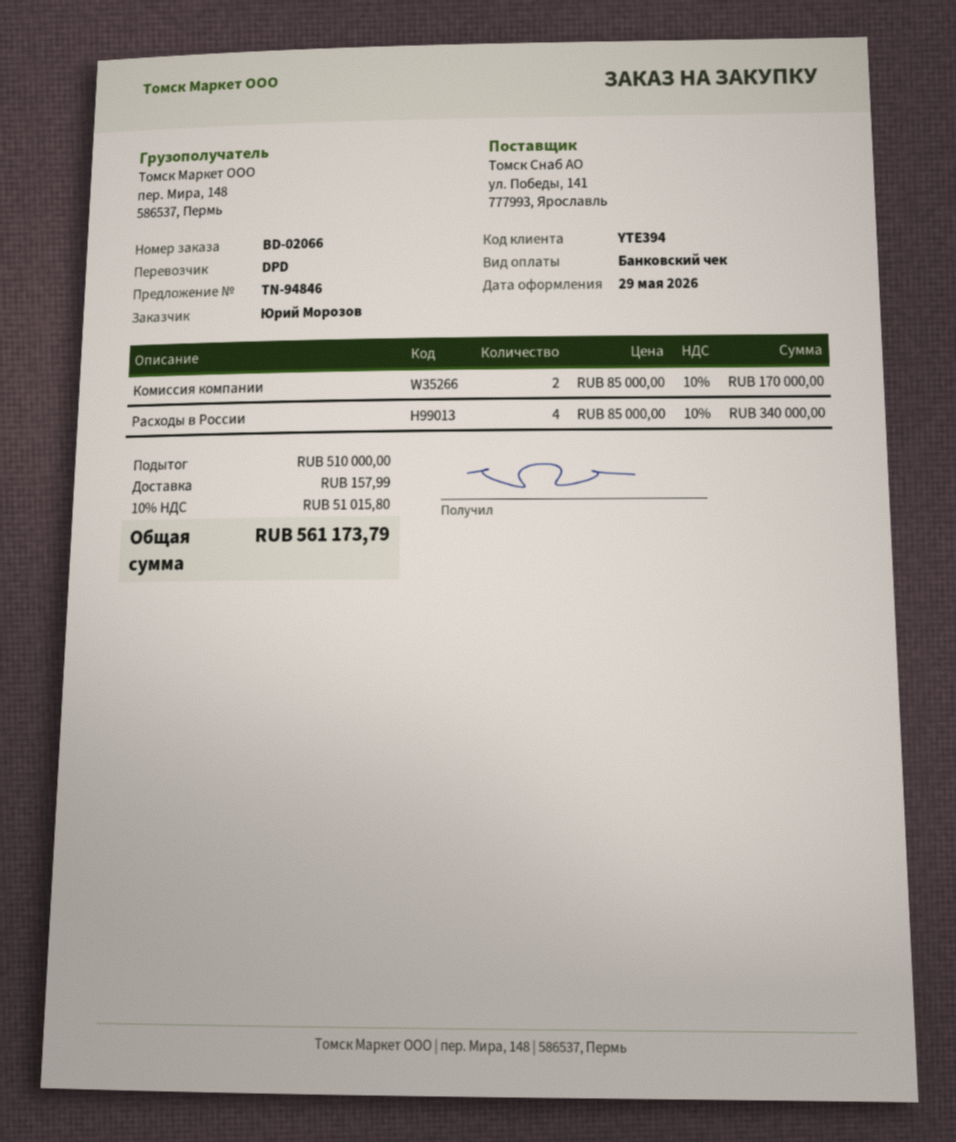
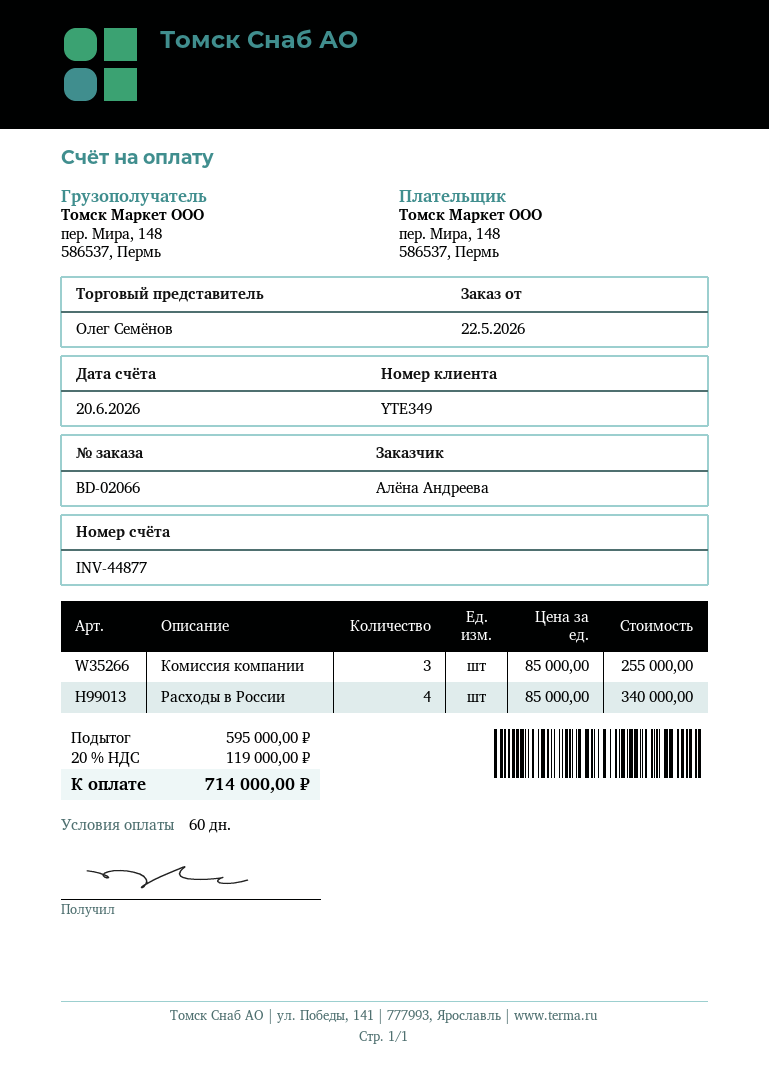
order date: 2026-05-29 -> 2026-05-22
customer number: YTE394 -> YTE349
ordered by: Юрий Морозов -> Алёна Андреева
Комиссия компании: 2 x 85000.00 = 170000.00 -> 3 x 85000.00 = 255000.00
subtotal: 510000.00 -> 595000.00
shipping: 157.99 -> none
tax: 10% = 51015.80 -> 20% = 119000.00
total: 561173.79 -> 714000.00

